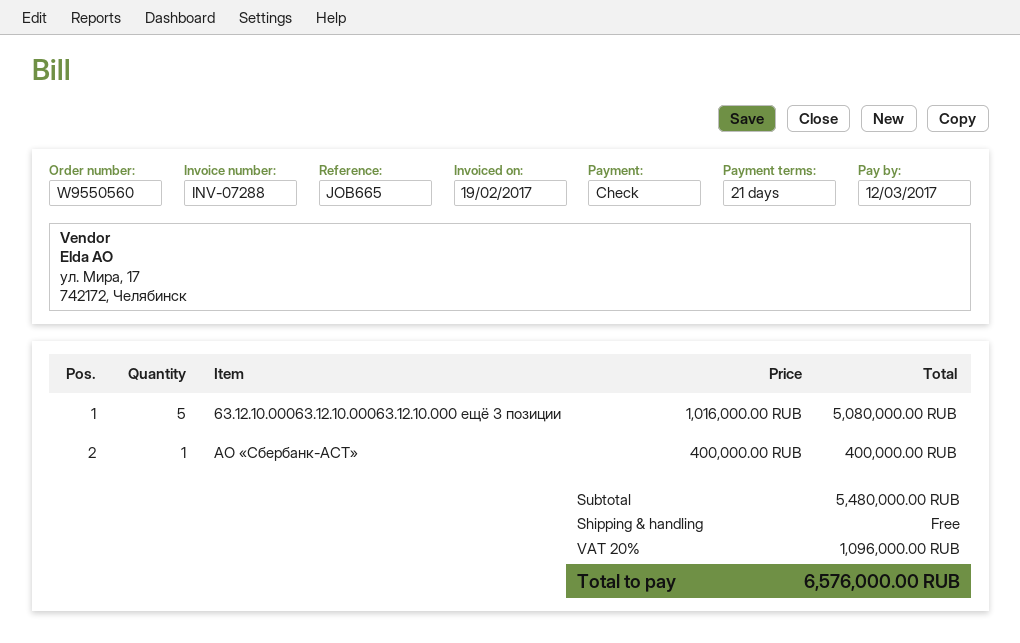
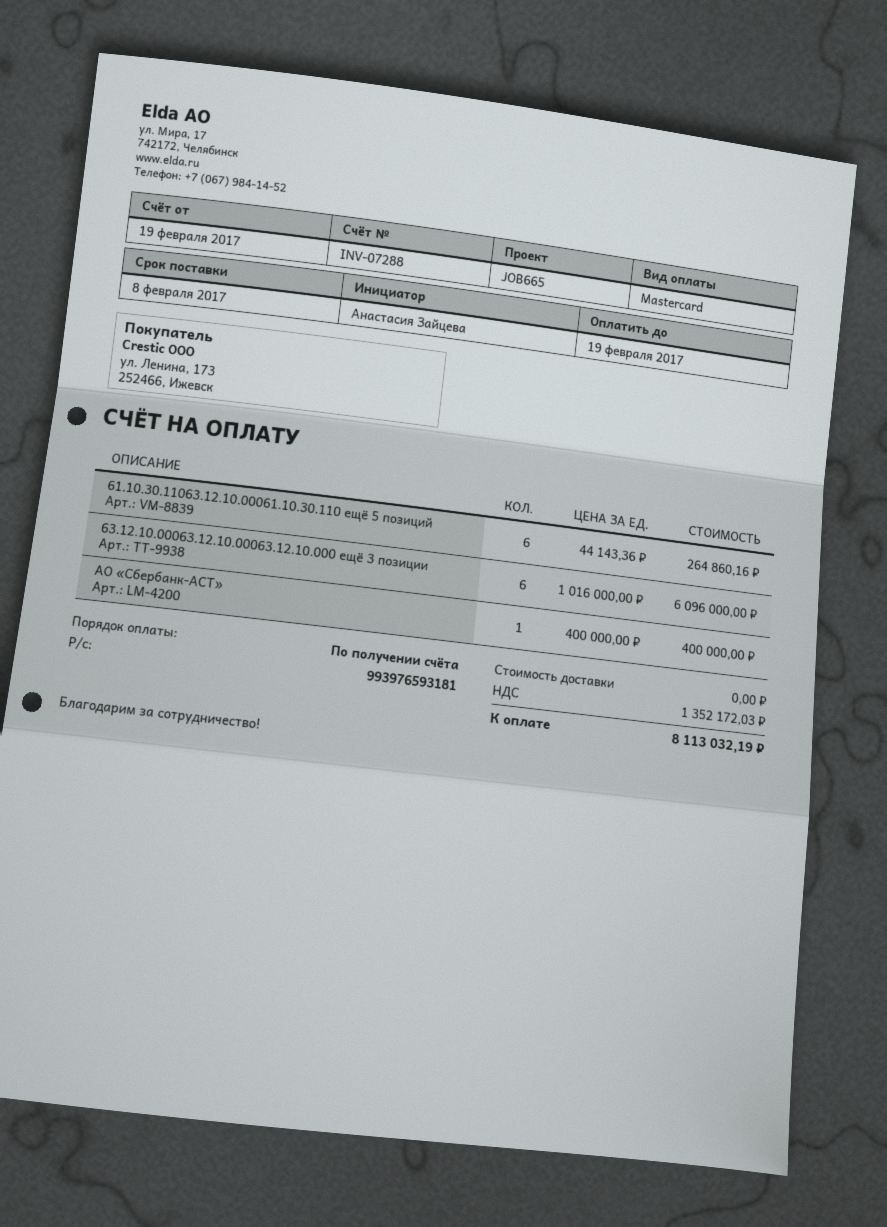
payment terms: 21 days -> on receipt
due date: 2017-03-12 -> 2017-02-19
payment method: cheque -> Mastercard
63.12.10.00063.12.10.00063.12.10.000 ещё 3 позиции: 5 x 1016000.00 = 5080000.00 -> 6 x 1016000.00 = 6096000.00
61.10.30.11063.12.10.00061.10.30.110 ещё 5 позиций: none -> 6 x 44143.36 = 264860.16
tax: 1096000.00 -> 1352172.03
total: 6576000.00 -> 8113032.19

